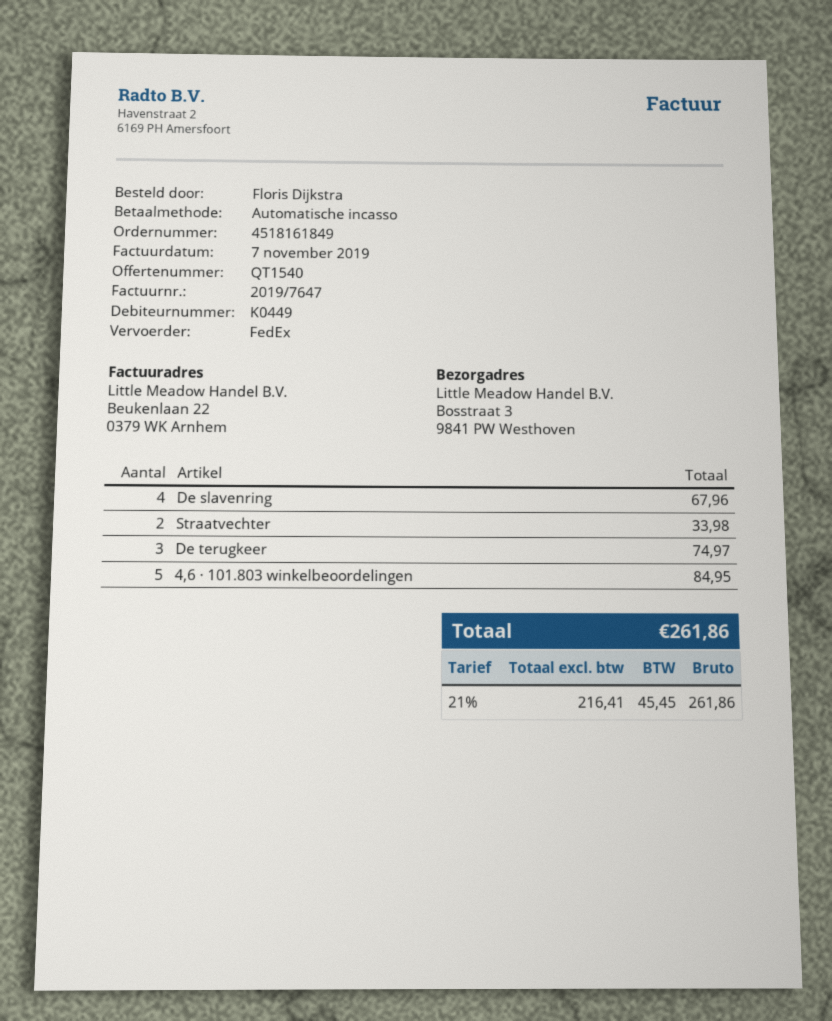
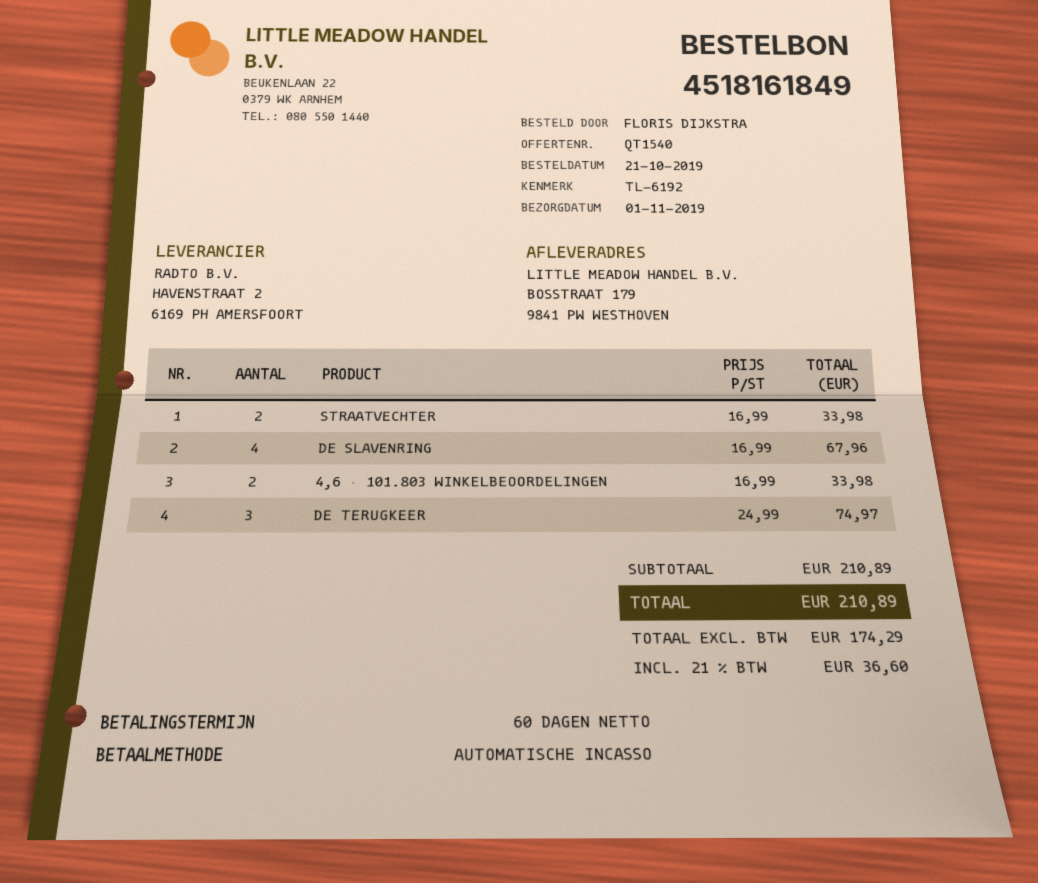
ship to: Bosstraat 3, 9841 PW Westhoven -> BOSSTRAAT 179, 9841 PW WESTHOVEN
4,6 · 101.803 winkelbeoordelingen: 5 for 84.95 -> 2 for 33.98
net: 216.41 -> 174.29
tax: 21% = 45.45 -> 21% = 36.60
total: 261.86 -> 210.89

